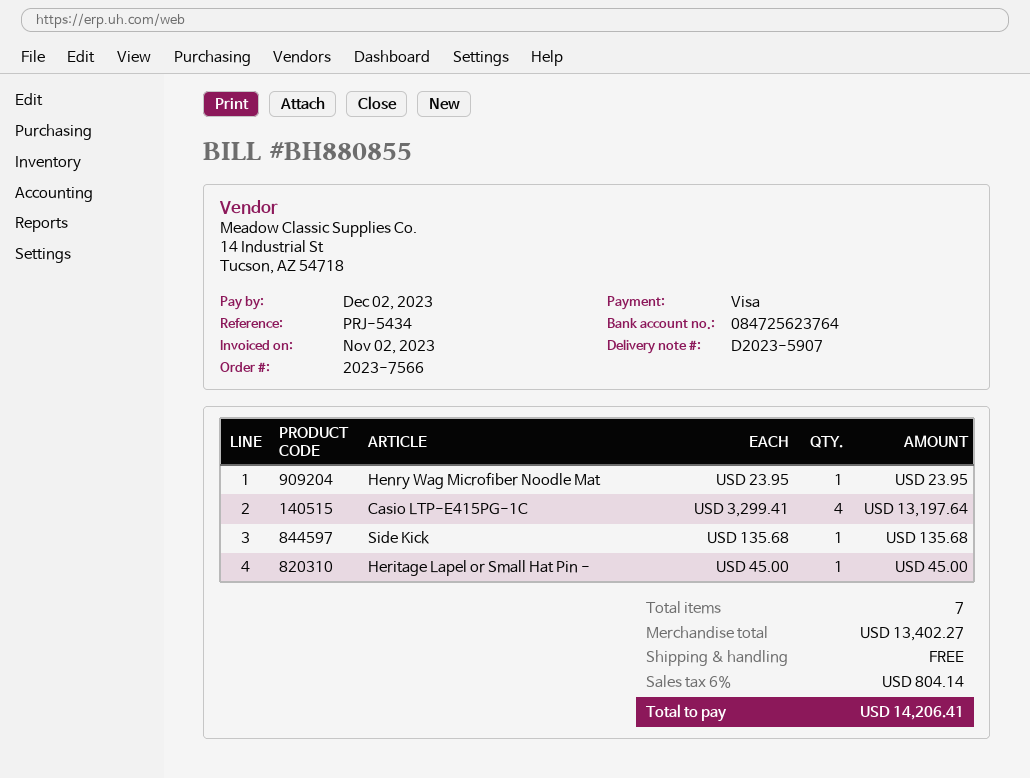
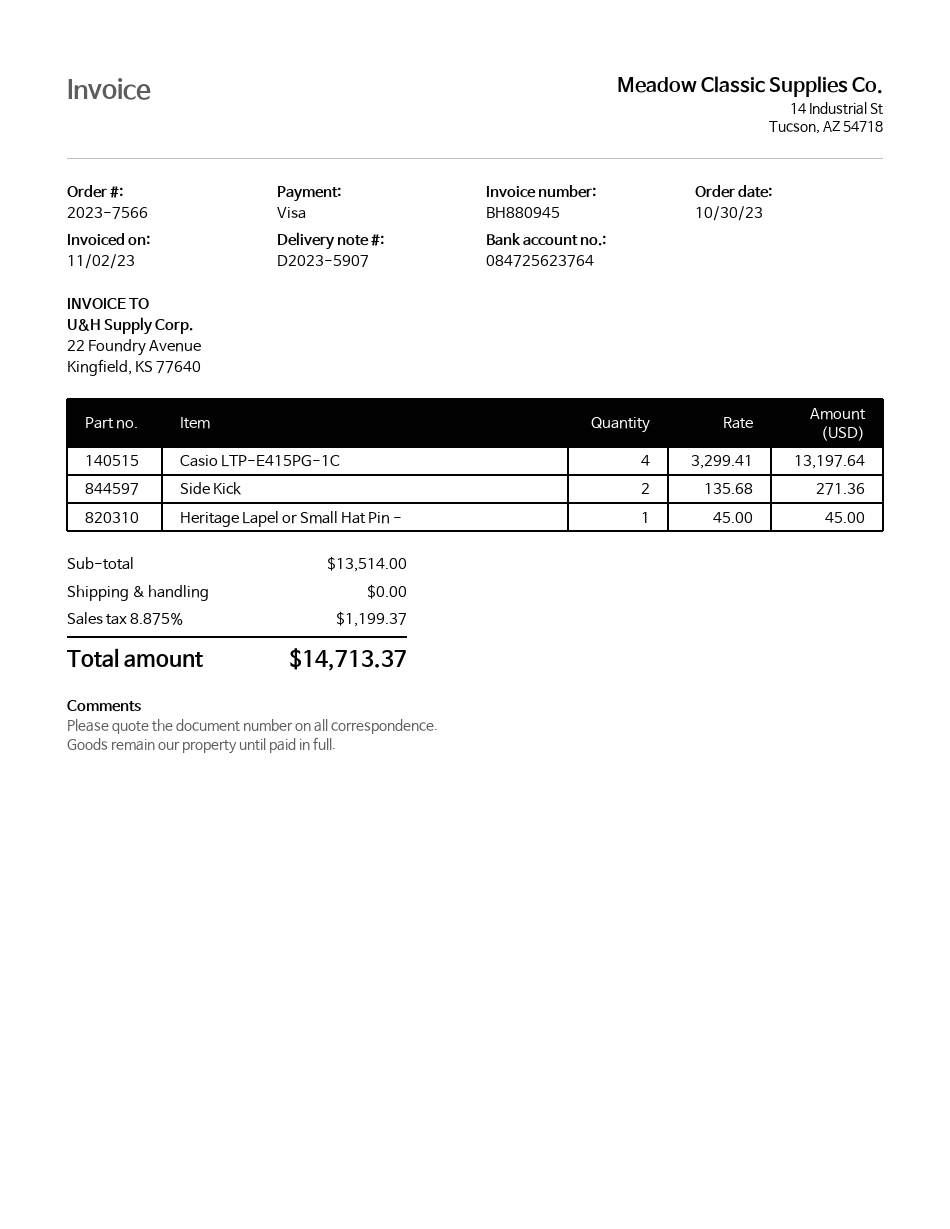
invoice number: BH880855 -> BH880945
Henry Wag Microfiber Noodle Mat: 1 x 23.95 = 23.95 -> none
Side Kick: 1 x 135.68 = 135.68 -> 2 x 135.68 = 271.36
subtotal: 13402.27 -> 13514.00
tax: 6% = 804.14 -> 8.875% = 1199.37
total: 14206.41 -> 14713.37

